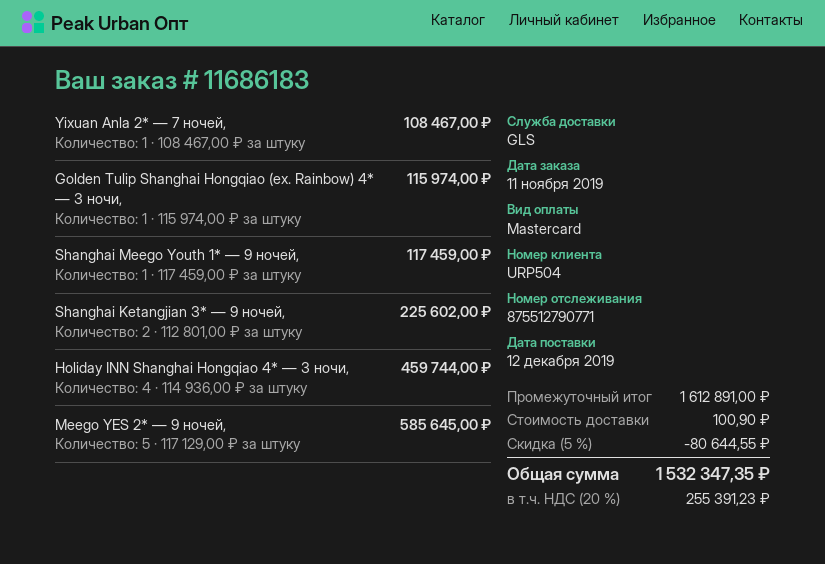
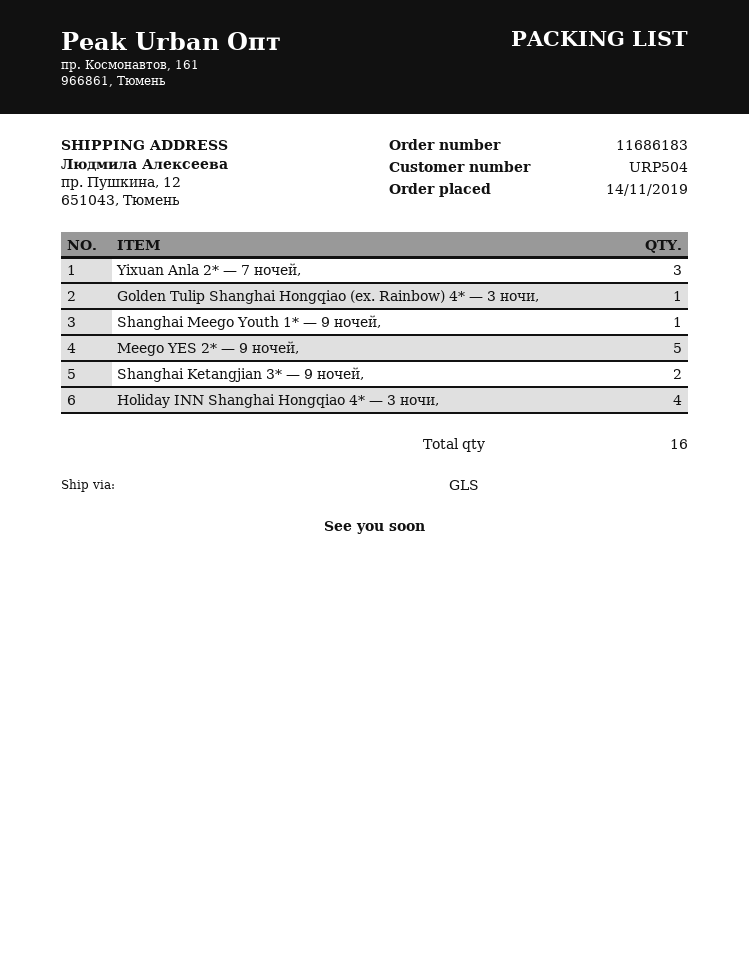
order date: 2019-11-11 -> 2019-11-14
Yixuan Anla 2* — 7 ночей,: 1 -> 3

